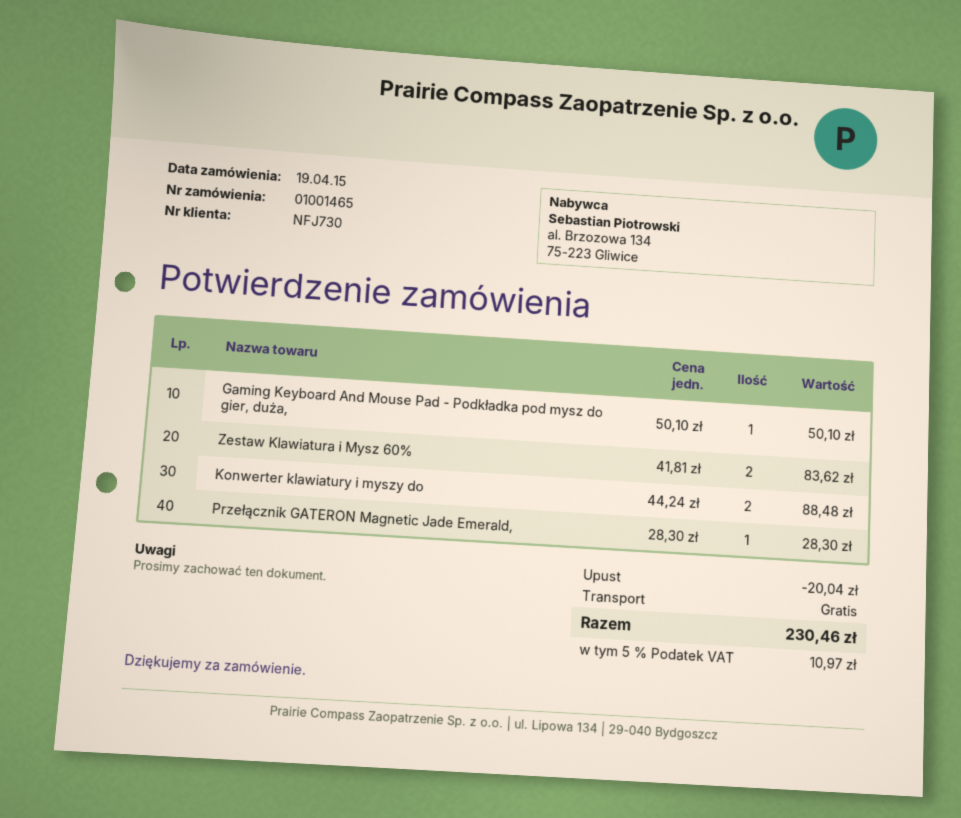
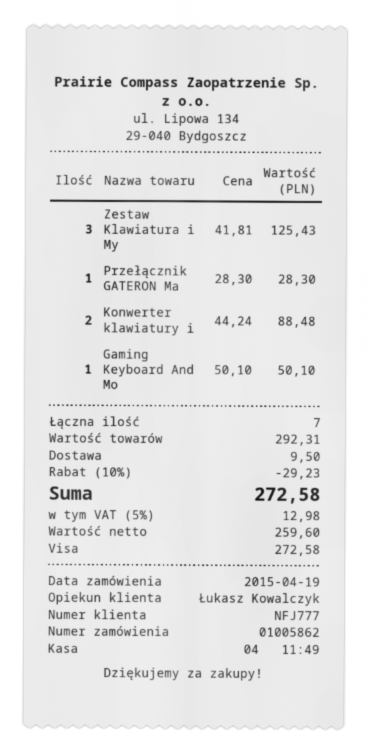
order number: 01001465 -> 01005862
customer number: NFJ730 -> NFJ777
Zestaw Klawiatura i Mysz 60%: 2 x 41.81 = 83.62 -> 3 x 41.81 = 125.43
discount: 20.04 -> 29.23
shipping: 0.00 -> 9.50
tax: 5% = 10.97 -> 5% = 12.98
total: 230.46 -> 272.58

